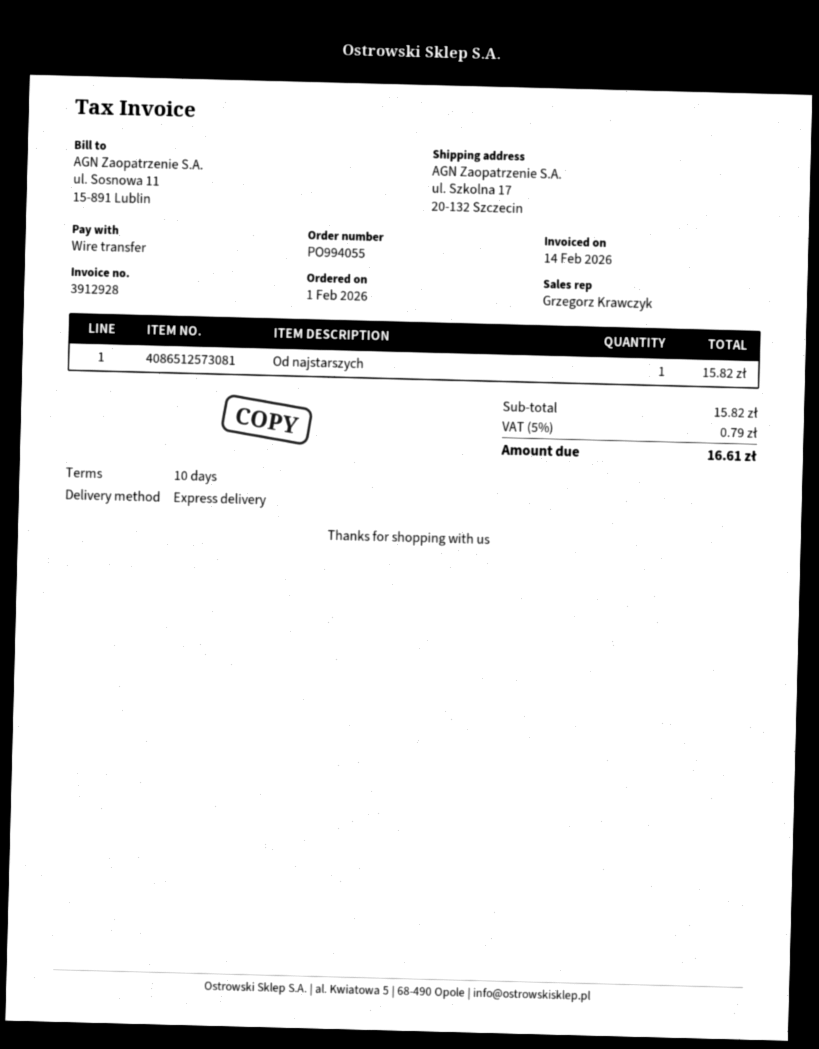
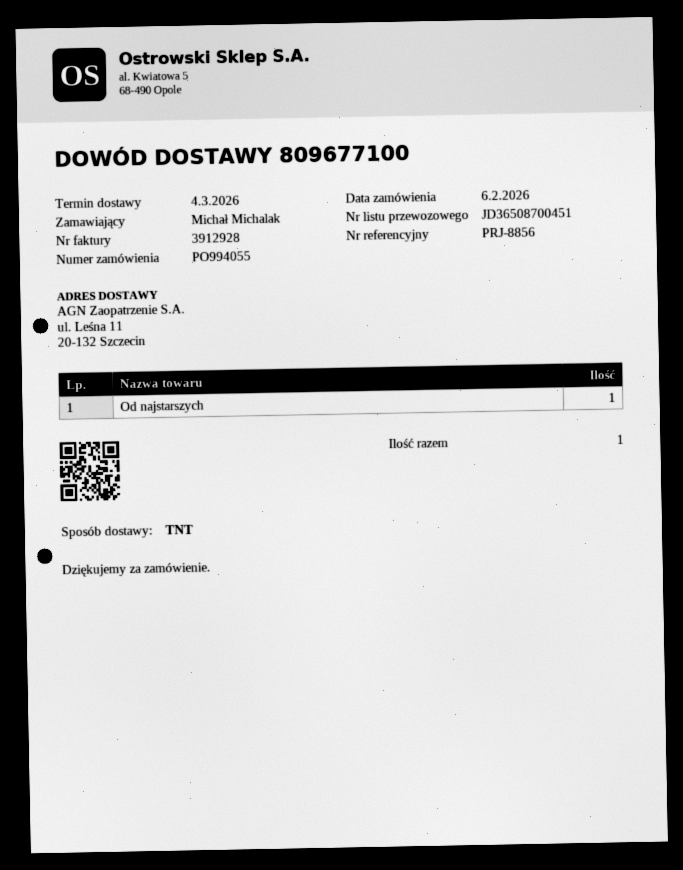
order date: 2026-02-01 -> 2026-02-06
shipping method: express -> TNT
ship to: ul. Szkolna 17, 20-132 Szczecin -> ul. Leśna 11, 20-132 Szczecin

